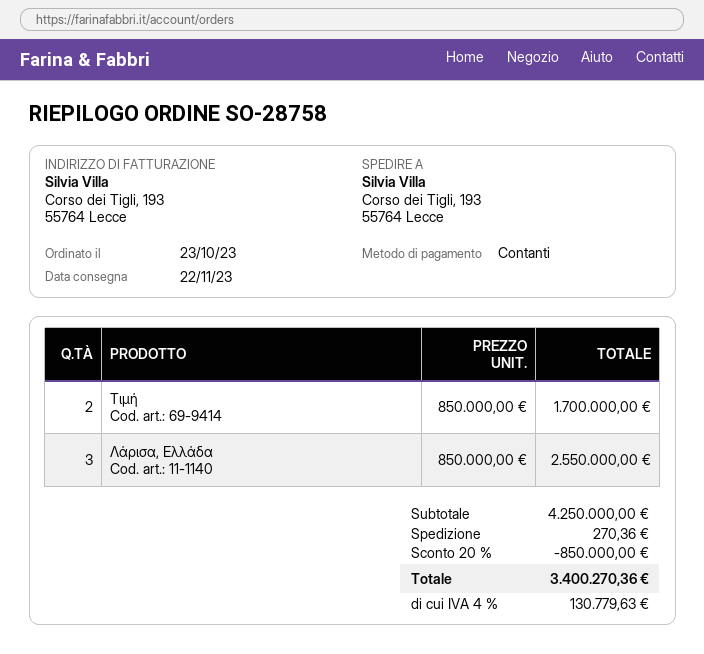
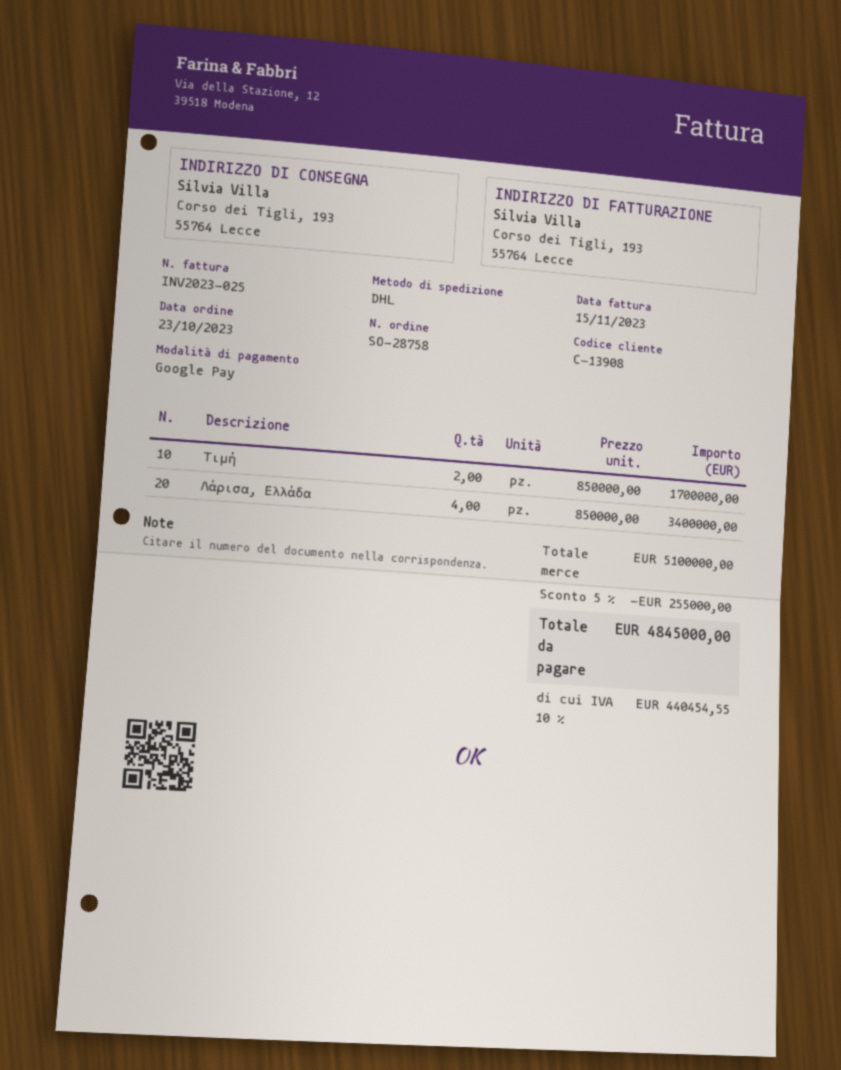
payment method: cash -> Google Pay
Λάρισα, Ελλάδα: 3 x 850000.00 = 2550000.00 -> 4 x 850000.00 = 3400000.00
subtotal: 4250000.00 -> 5100000.00
discount: 20% = 850000.00 -> 5% = 255000.00
shipping: 270.36 -> none
tax: 4% = 130779.63 -> 10% = 440454.55
total: 3400270.36 -> 4845000.00

